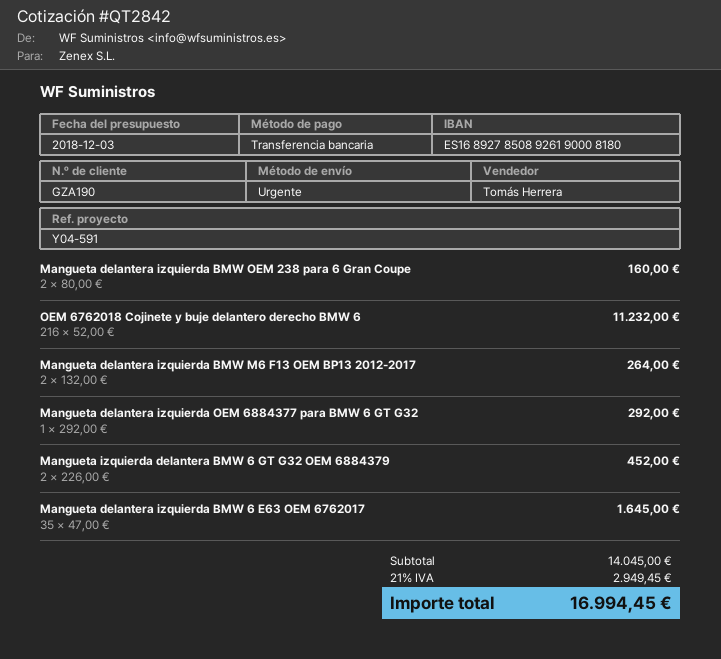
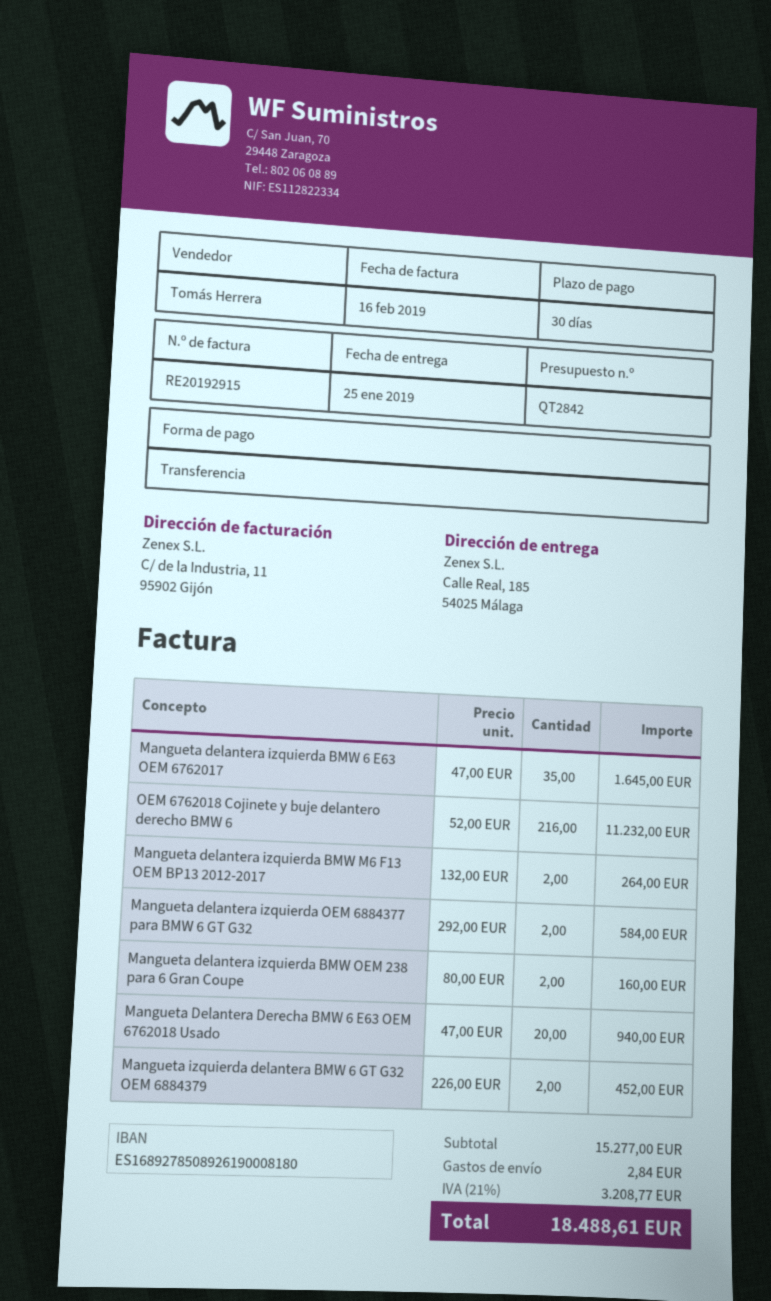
Mangueta delantera izquierda OEM 6884377 para BMW 6 GT G32: 1 x 292.00 = 292.00 -> 2 x 292.00 = 584.00
Mangueta Delantera Derecha BMW 6 E63 OEM 6762018 Usado: none -> 20 x 47.00 = 940.00
subtotal: 14045.00 -> 15277.00
shipping: none -> 2.84
tax: 21% = 2949.45 -> 21% = 3208.77
total: 16994.45 -> 18488.61

